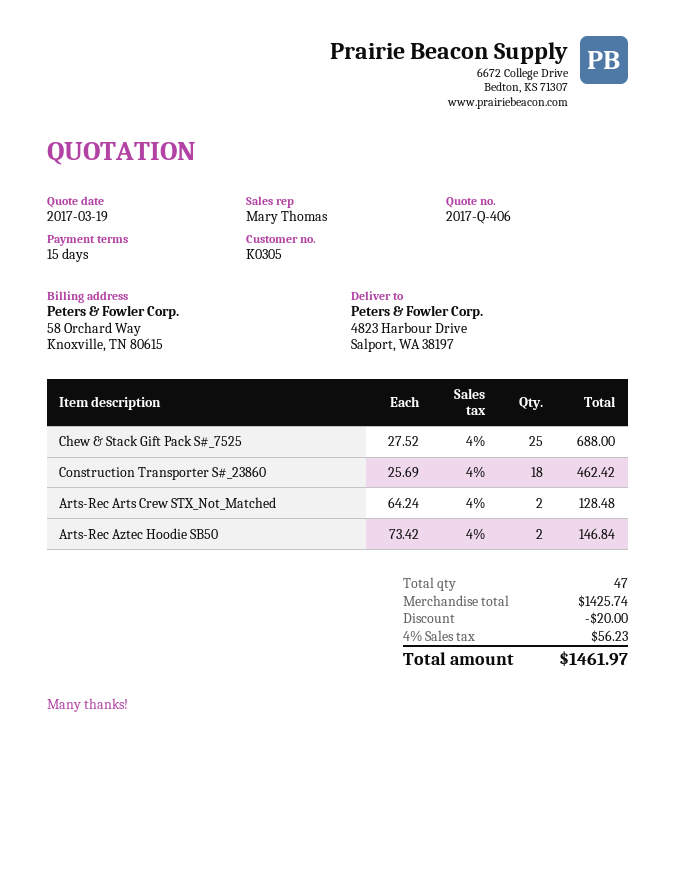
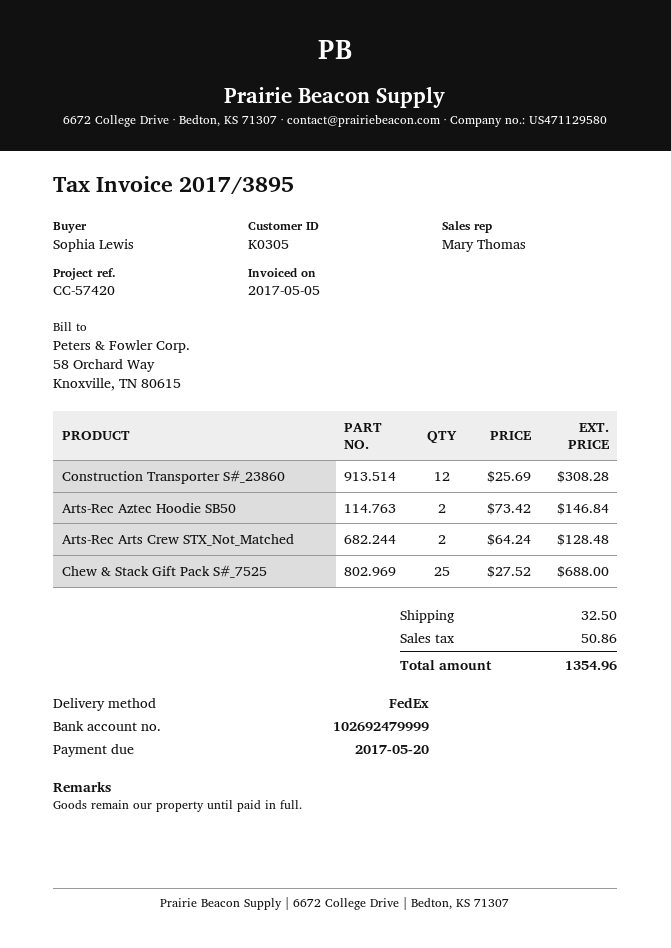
Construction Transporter S#_23860: 18 x 25.69 = 462.42 -> 12 x 25.69 = 308.28
discount: 20.00 -> none
shipping: none -> 32.50
tax: 56.23 -> 50.86
total: 1461.97 -> 1354.96

